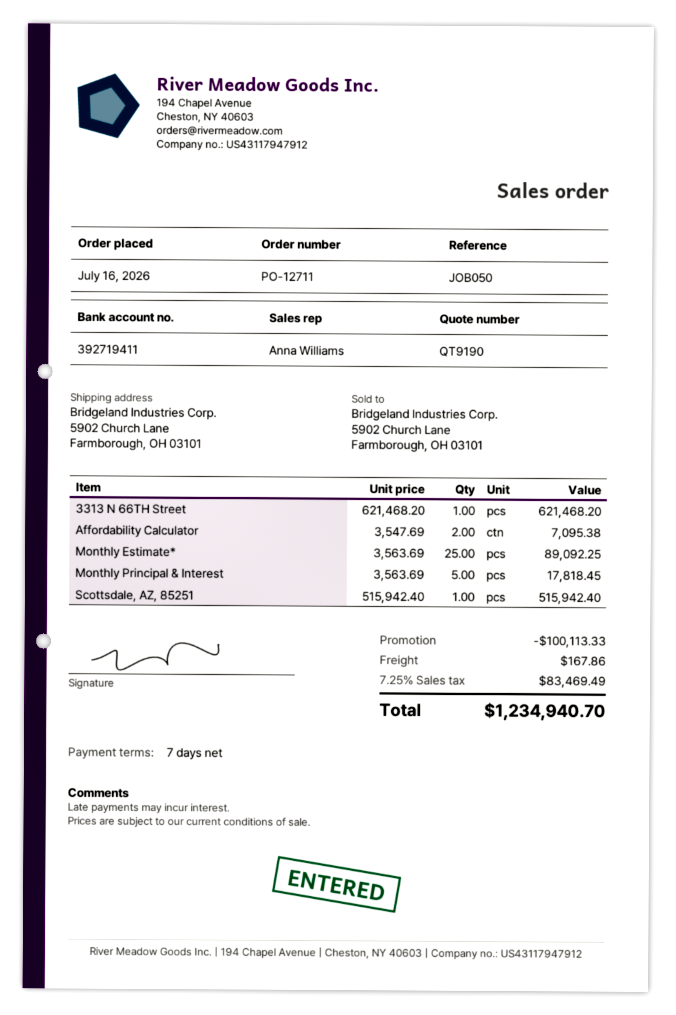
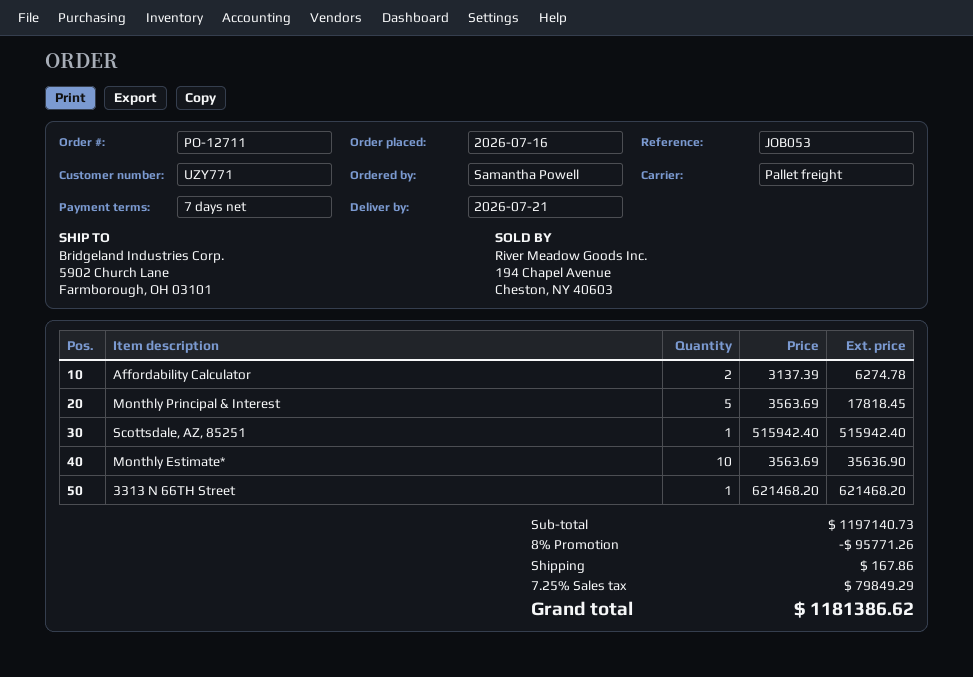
reference: JOB050 -> JOB053
Affordability Calculator: 2 x 3547.69 = 7095.38 -> 2 x 3137.39 = 6274.78
Monthly Estimate*: 25 x 3563.69 = 89092.25 -> 10 x 3563.69 = 35636.90
discount: 100113.33 -> 95771.26
tax: 7.25% = 83469.49 -> 7.25% = 79849.29
total: 1234940.70 -> 1181386.62

